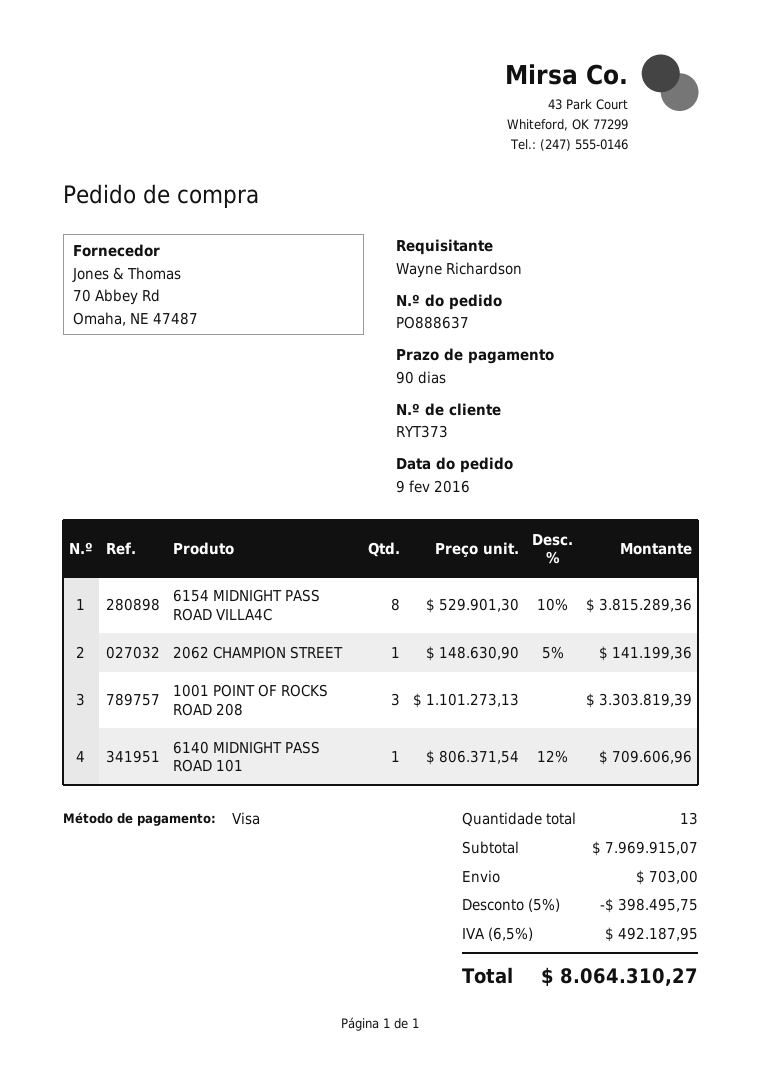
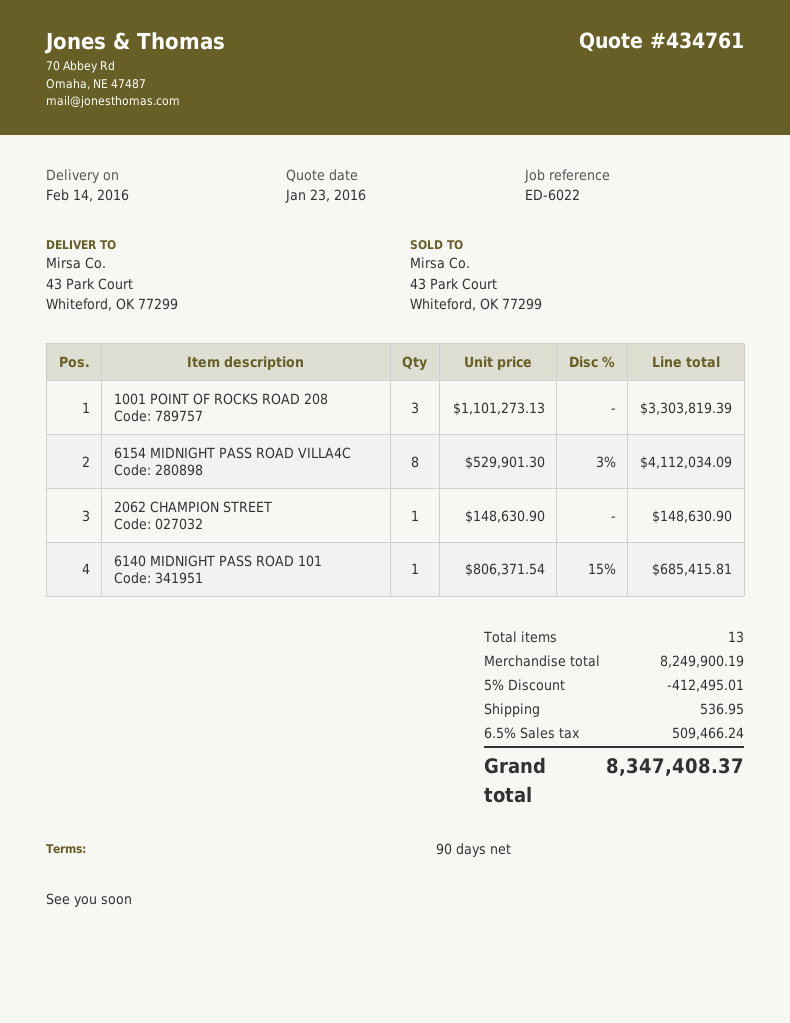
6154 MIDNIGHT PASS ROAD VILLA4C: 8 x 529901.30 - 10% = 3815289.36 -> 8 x 529901.30 - 3% = 4112034.09
2062 CHAMPION STREET: 1 x 148630.90 - 5% = 141199.36 -> 1 x 148630.90 = 148630.90
6140 MIDNIGHT PASS ROAD 101: 1 x 806371.54 - 12% = 709606.96 -> 1 x 806371.54 - 15% = 685415.81
subtotal: 7969915.07 -> 8249900.19
discount: 5% = 398495.75 -> 5% = 412495.01
shipping: 703.00 -> 536.95
tax: 6.5% = 492187.95 -> 6.5% = 509466.24
total: 8064310.27 -> 8347408.37

